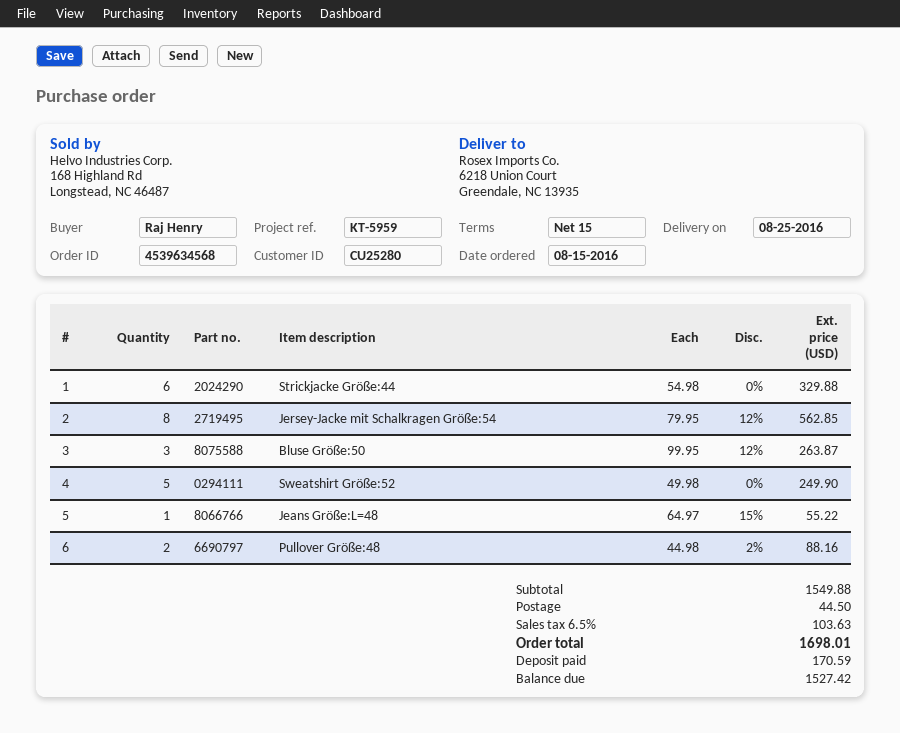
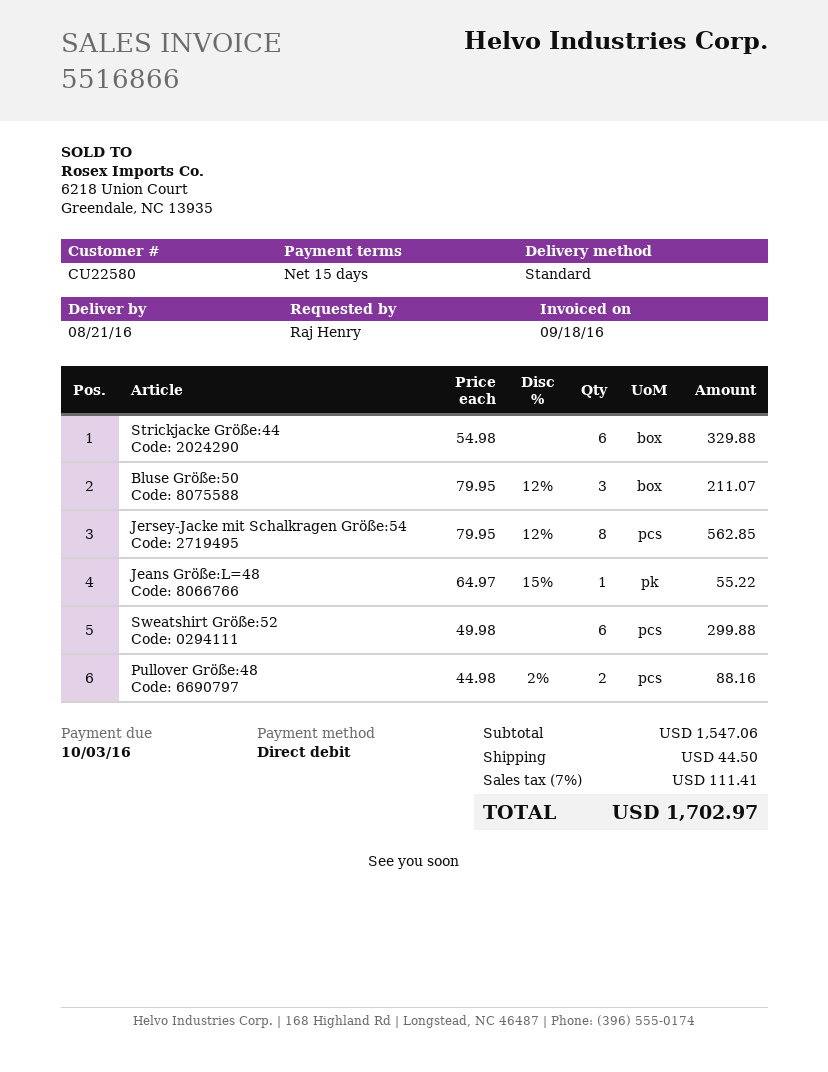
delivery date: 2016-08-25 -> 2016-08-21
customer number: CU25280 -> CU22580
Bluse Größe:50: 3 x 99.95 - 12% = 263.87 -> 3 x 79.95 - 12% = 211.07
Sweatshirt Größe:52: 5 x 49.98 = 249.90 -> 6 x 49.98 = 299.88
subtotal: 1549.88 -> 1547.06
tax: 6.5% = 103.63 -> 7% = 111.41
total: 1698.01 -> 1702.97

